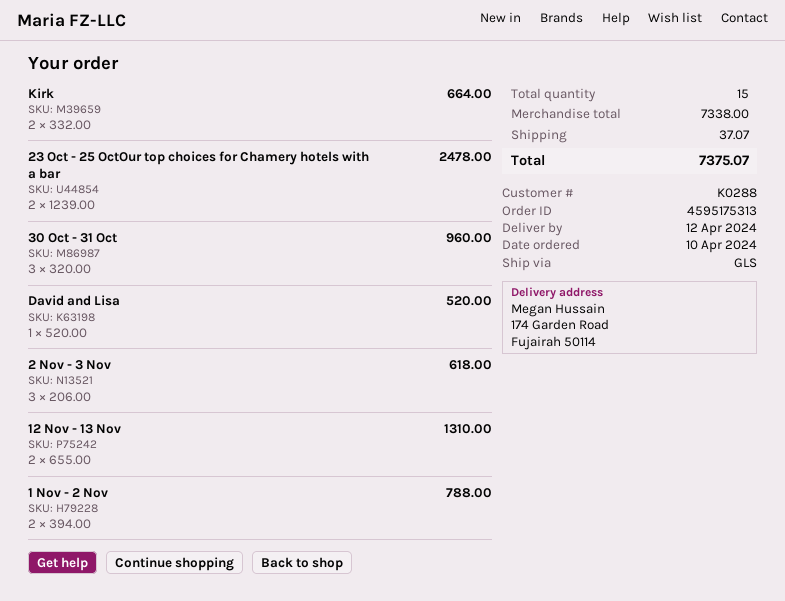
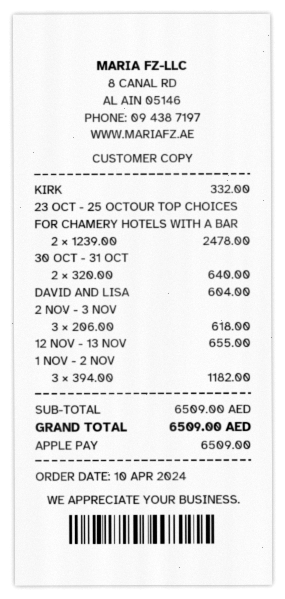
Kirk: 2 x 332.00 = 664.00 -> 1 x 332.00 = 332.00
30 Oct - 31 Oct: 3 x 320.00 = 960.00 -> 2 x 320.00 = 640.00
David and Lisa: 1 x 520.00 = 520.00 -> 1 x 604.00 = 604.00
12 Nov - 13 Nov: 2 x 655.00 = 1310.00 -> 1 x 655.00 = 655.00
1 Nov - 2 Nov: 2 x 394.00 = 788.00 -> 3 x 394.00 = 1182.00
subtotal: 7338.00 -> 6509.00
shipping: 37.07 -> none
total: 7375.07 -> 6509.00

